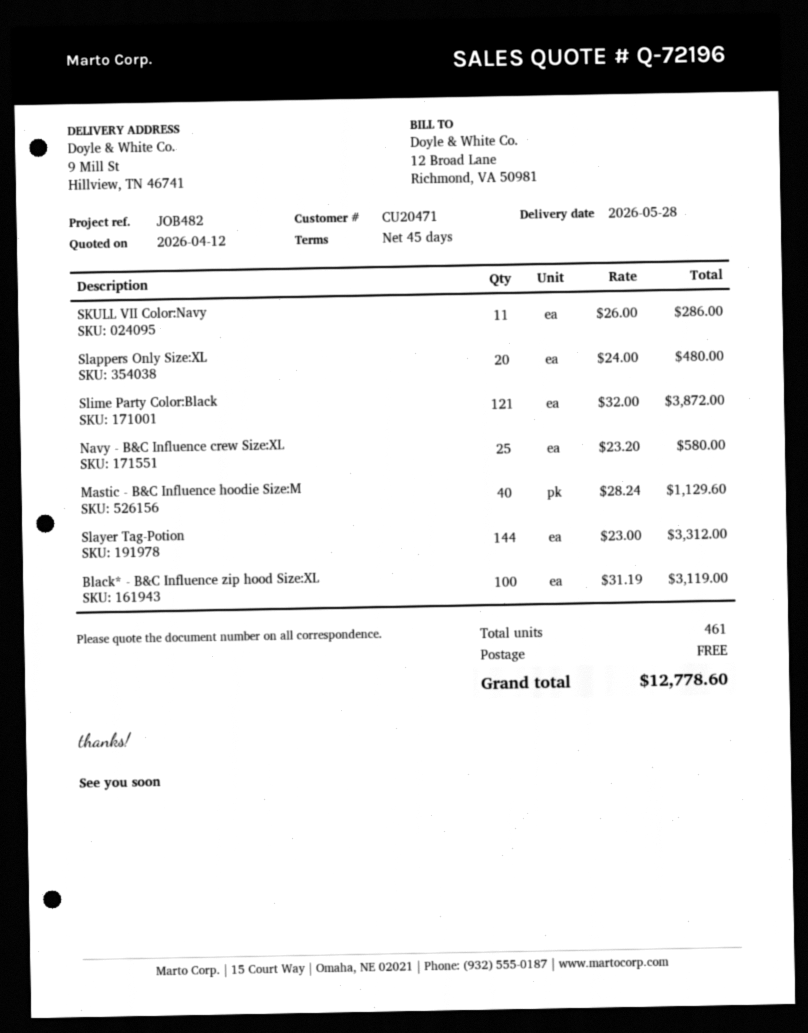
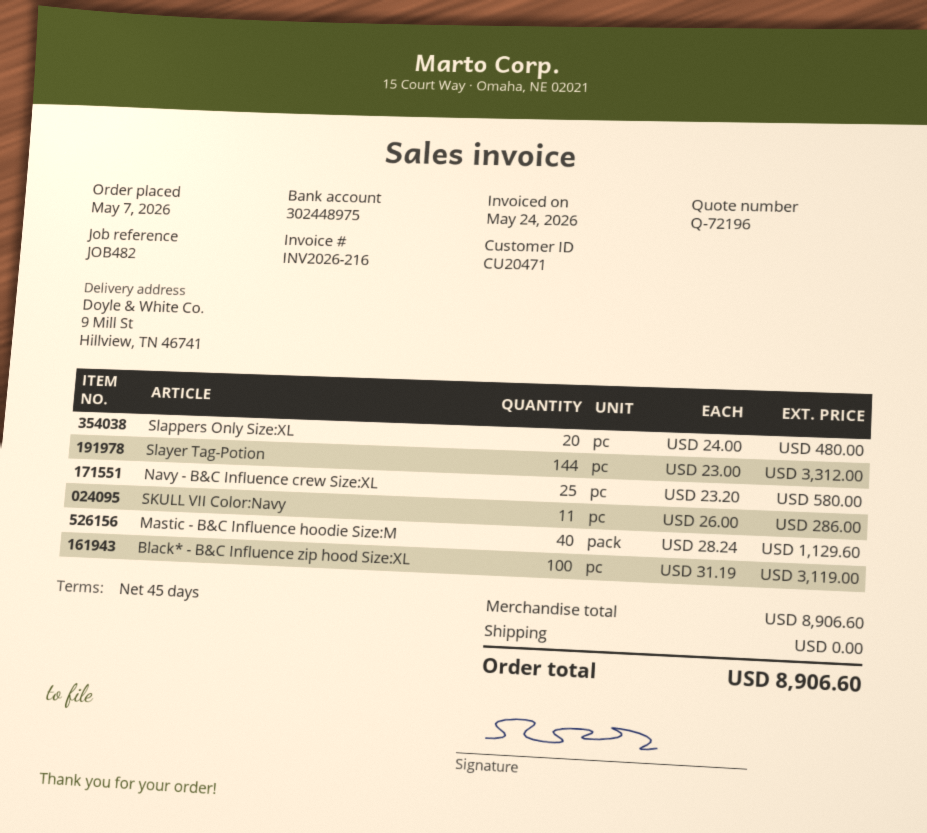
Slime Party Color:Black: 121 x 32.00 = 3872.00 -> none
total: 12778.60 -> 8906.60

